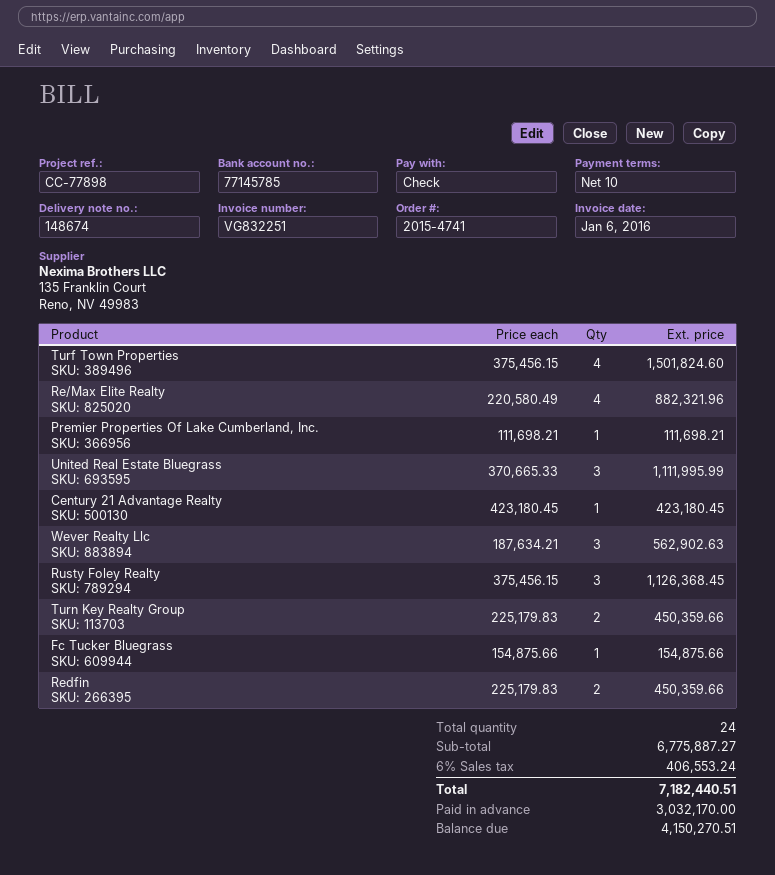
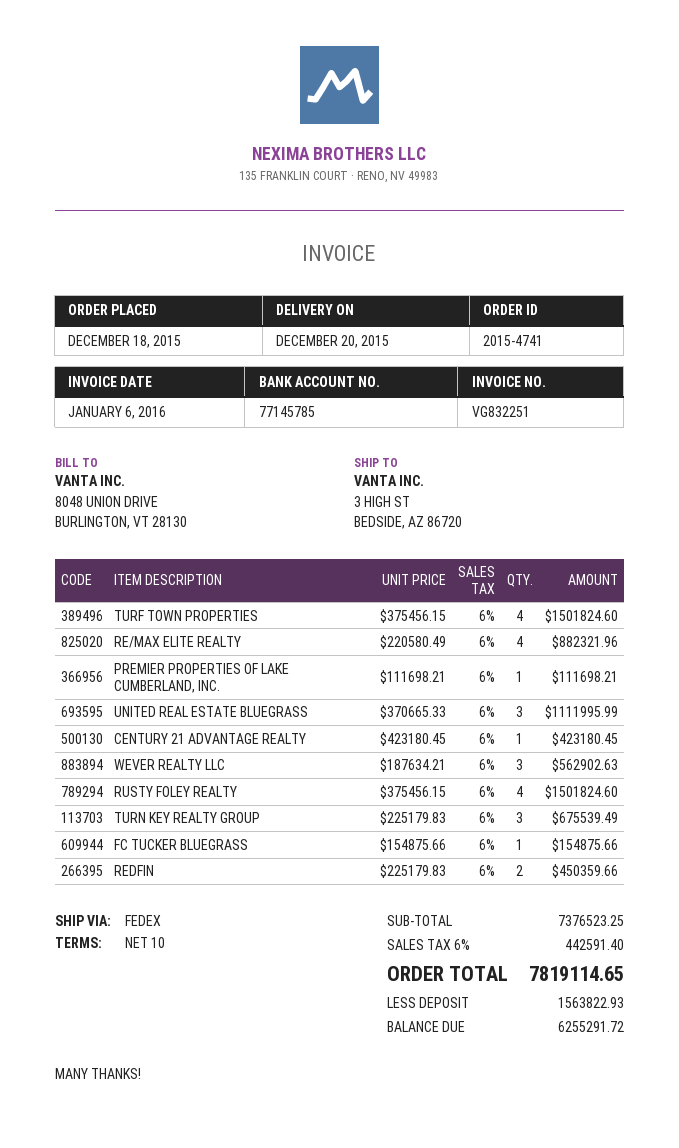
Rusty Foley Realty: 3 x 375456.15 = 1126368.45 -> 4 x 375456.15 = 1501824.60
Turn Key Realty Group: 2 x 225179.83 = 450359.66 -> 3 x 225179.83 = 675539.49
subtotal: 6775887.27 -> 7376523.25
tax: 6% = 406553.24 -> 6% = 442591.40
total: 7182440.51 -> 7819114.65
deposit: 3032170.00 -> 1563822.93
balance: 4150270.51 -> 6255291.72

